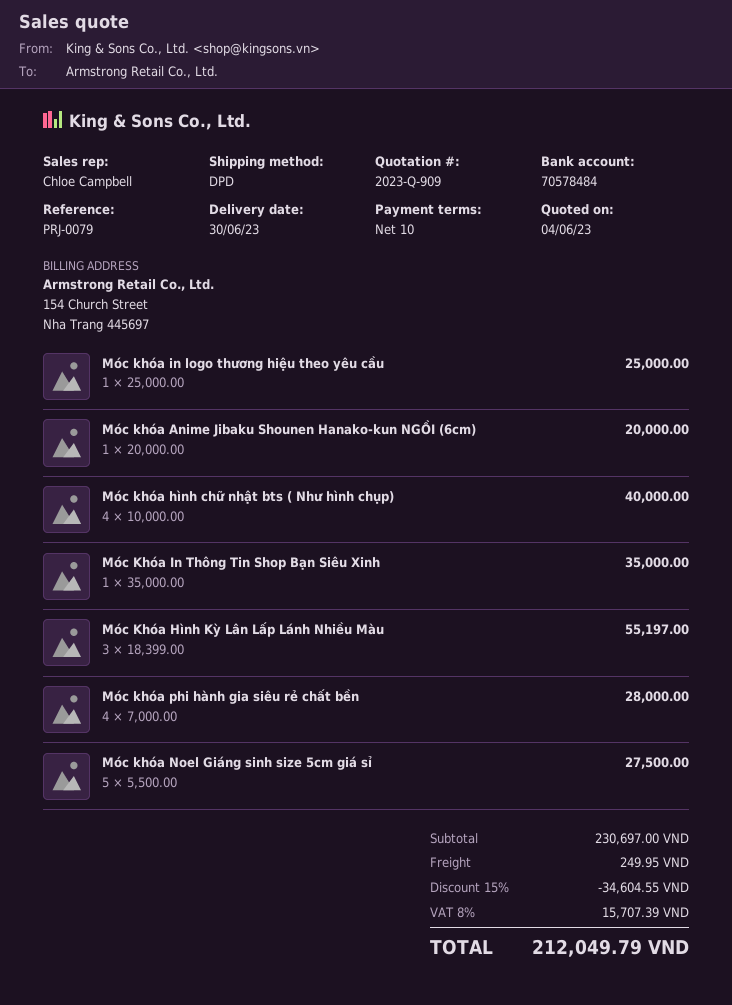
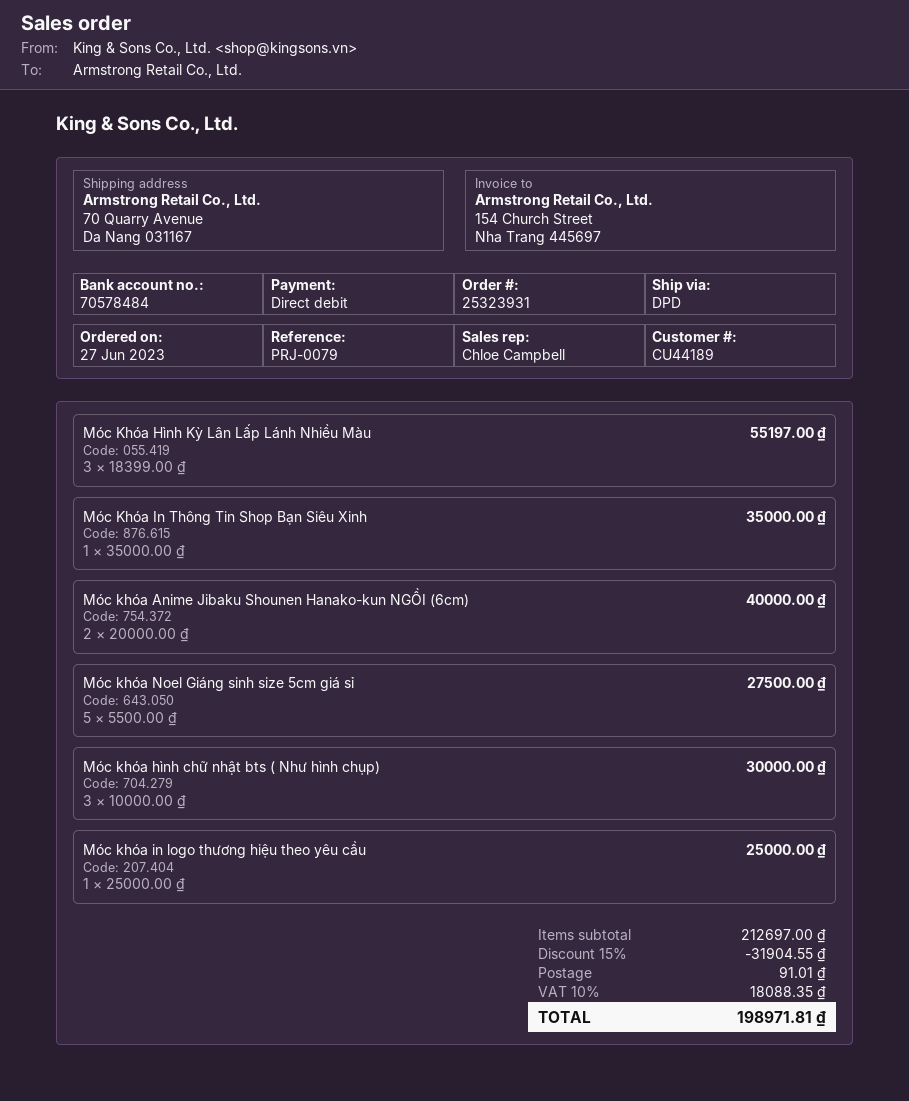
Móc khóa Anime Jibaku Shounen Hanako-kun NGỒI (6cm): 1 x 20000.00 = 20000.00 -> 2 x 20000.00 = 40000.00
Móc khóa hình chữ nhật bts ( Như hình chụp): 4 x 10000.00 = 40000.00 -> 3 x 10000.00 = 30000.00
Móc khóa phi hành gia siêu rẻ chất bền: 4 x 7000.00 = 28000.00 -> none
subtotal: 230697.00 -> 212697.00
discount: 15% = 34604.55 -> 15% = 31904.55
shipping: 249.95 -> 91.01
tax: 8% = 15707.39 -> 10% = 18088.35
total: 212049.79 -> 198971.81

